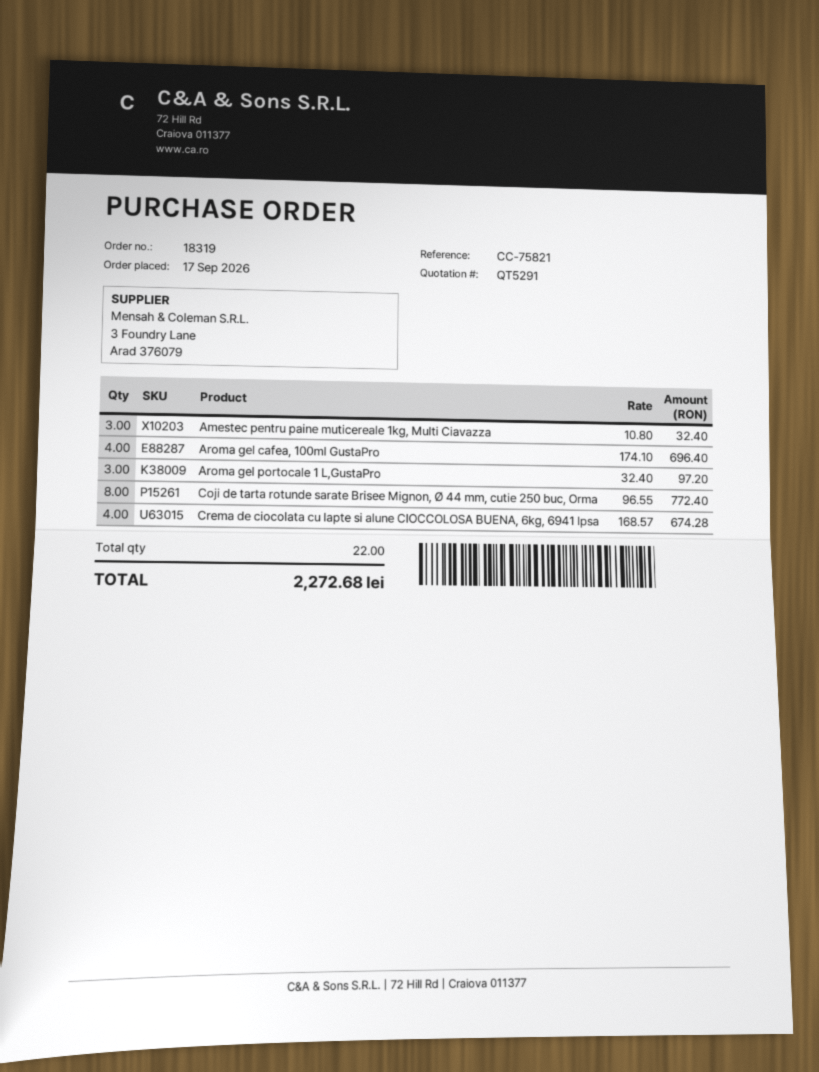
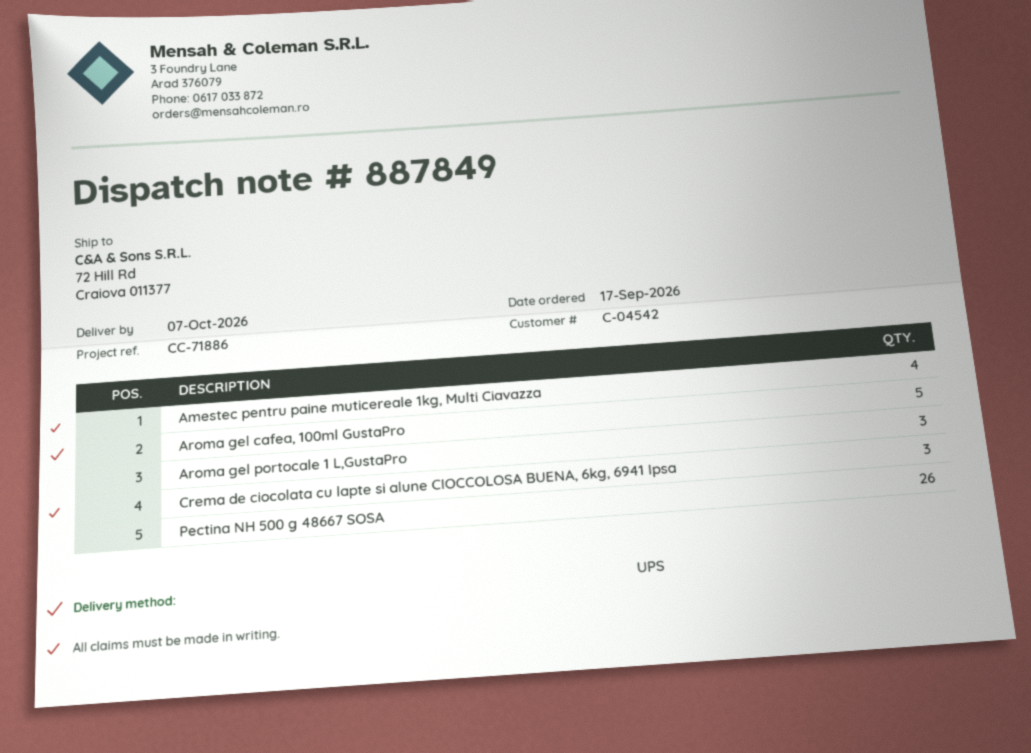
reference: CC-75821 -> CC-71886
Amestec pentru paine muticereale 1kg, Multi Ciavazza: 3 -> 4
Aroma gel cafea, 100ml GustaPro: 4 -> 5
Coji de tarta rotunde sarate Brisee Mignon, Ø 44 mm, cutie 250 buc, Orma: 8 -> none
Crema de ciocolata cu lapte si alune CIOCCOLOSA BUENA, 6kg, 6941 Ipsa: 4 -> 3
Pectina NH 500 g 48667 SOSA: none -> 26

